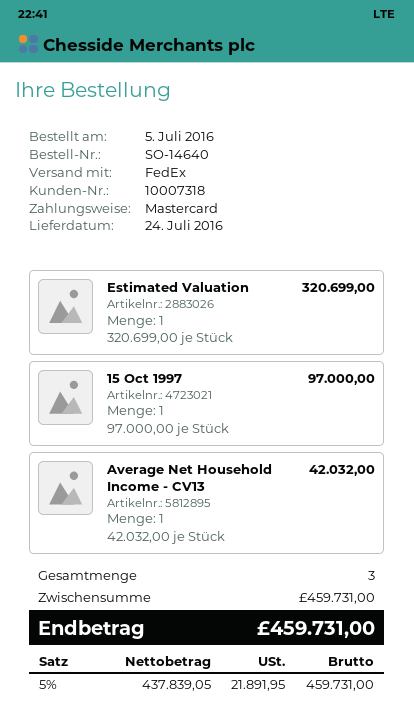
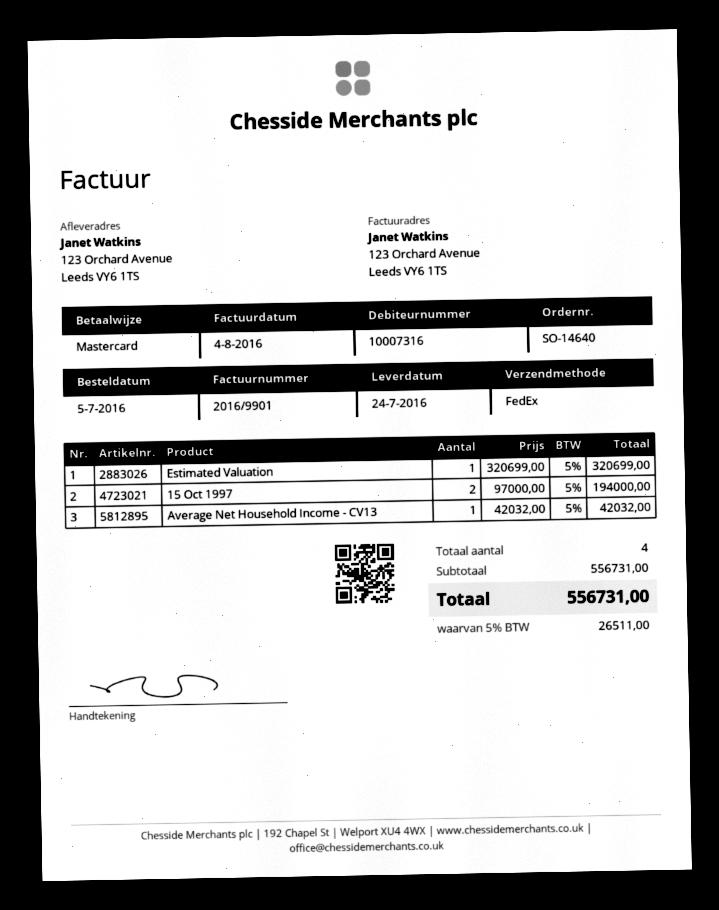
customer number: 10007318 -> 10007316
15 Oct 1997: 1 x 97000.00 = 97000.00 -> 2 x 97000.00 = 194000.00
total quantity: 3 -> 4
subtotal: 459731.00 -> 556731.00
tax: 5% = 21891.95 -> 5% = 26511.00
total: 459731.00 -> 556731.00

